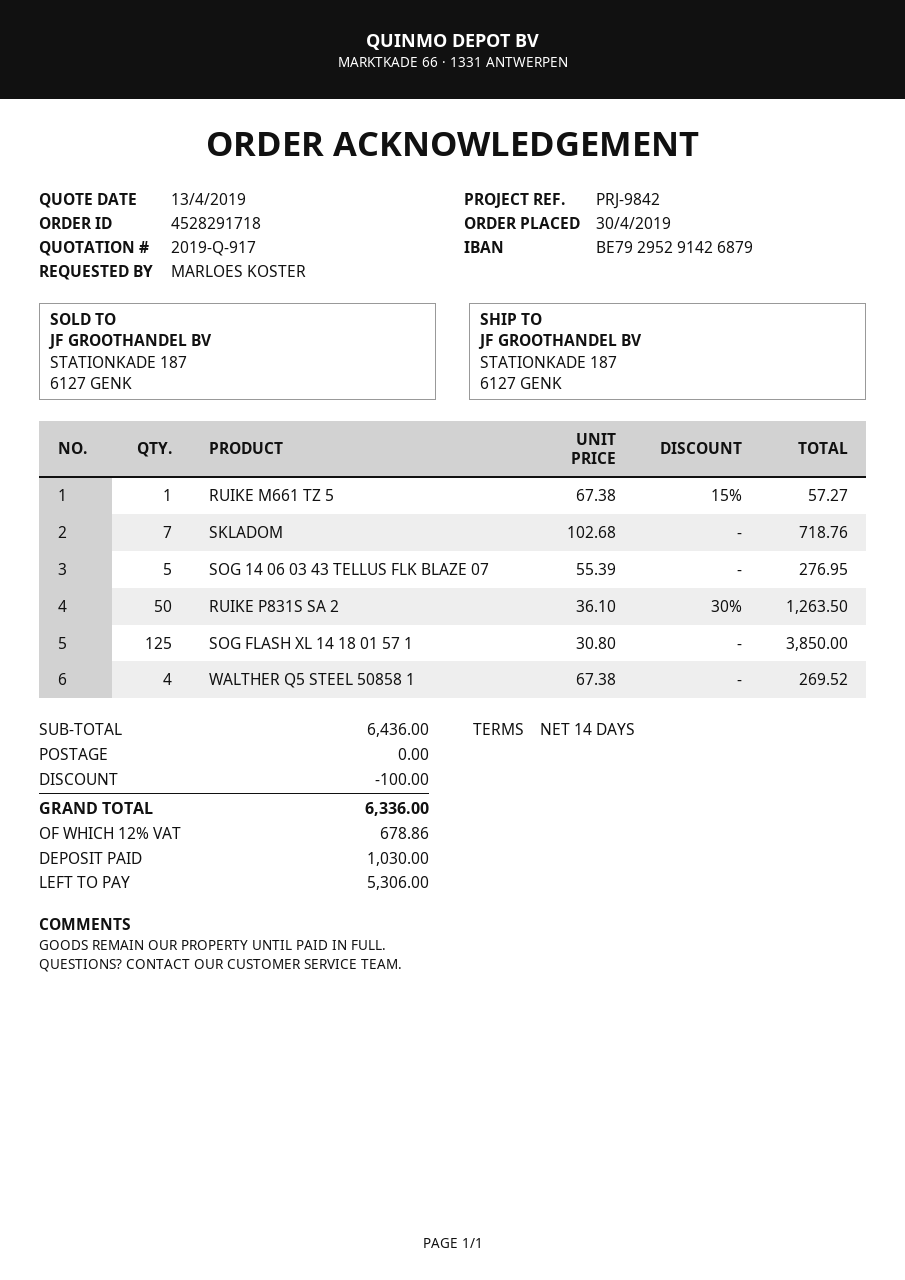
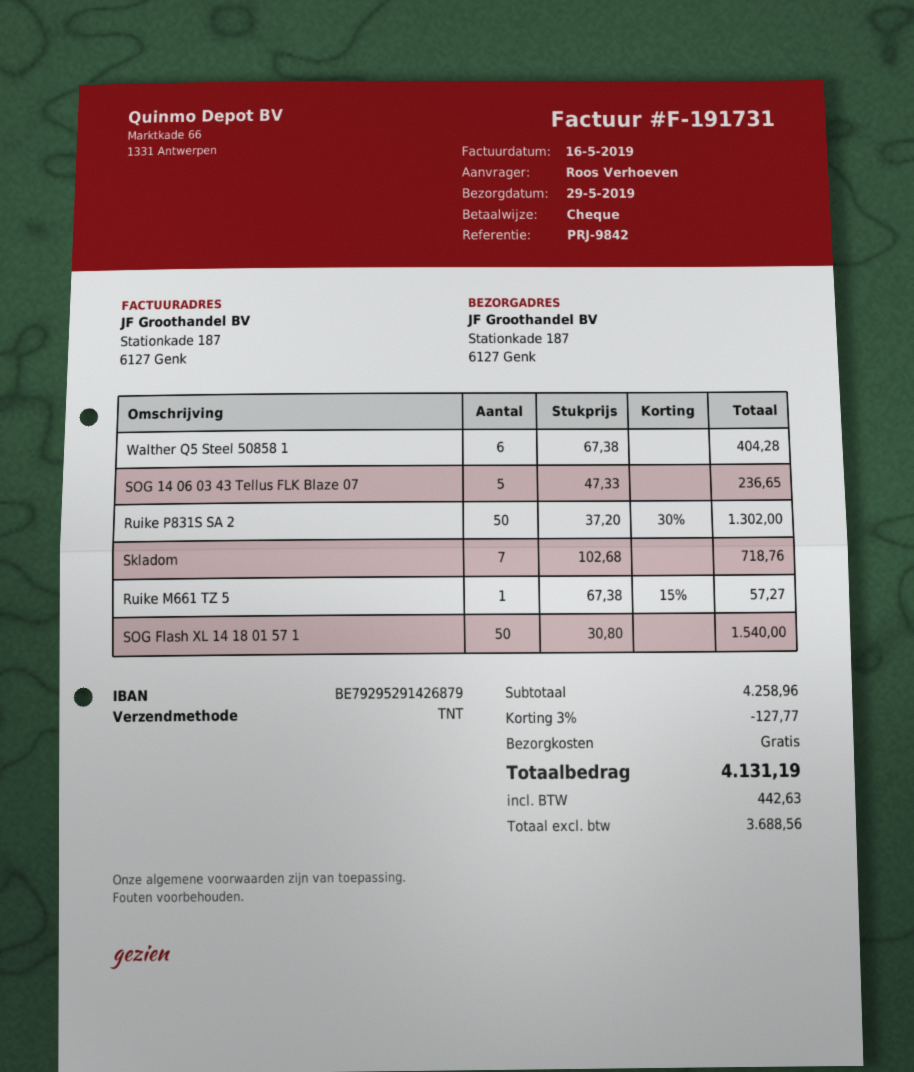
ordered by: MARLOES KOSTER -> Roos Verhoeven
SOG 14 06 03 43 TELLUS FLK BLAZE 07: 5 x 55.39 = 276.95 -> 5 x 47.33 = 236.65
RUIKE P831S SA 2: 50 x 36.10 - 30% = 1263.50 -> 50 x 37.20 - 30% = 1302.00
SOG FLASH XL 14 18 01 57 1: 125 x 30.80 = 3850.00 -> 50 x 30.80 = 1540.00
WALTHER Q5 STEEL 50858 1: 4 x 67.38 = 269.52 -> 6 x 67.38 = 404.28
subtotal: 6436.00 -> 4258.96
discount: 100.00 -> 127.77
tax: 678.86 -> 442.63
total: 6336.00 -> 4131.19

